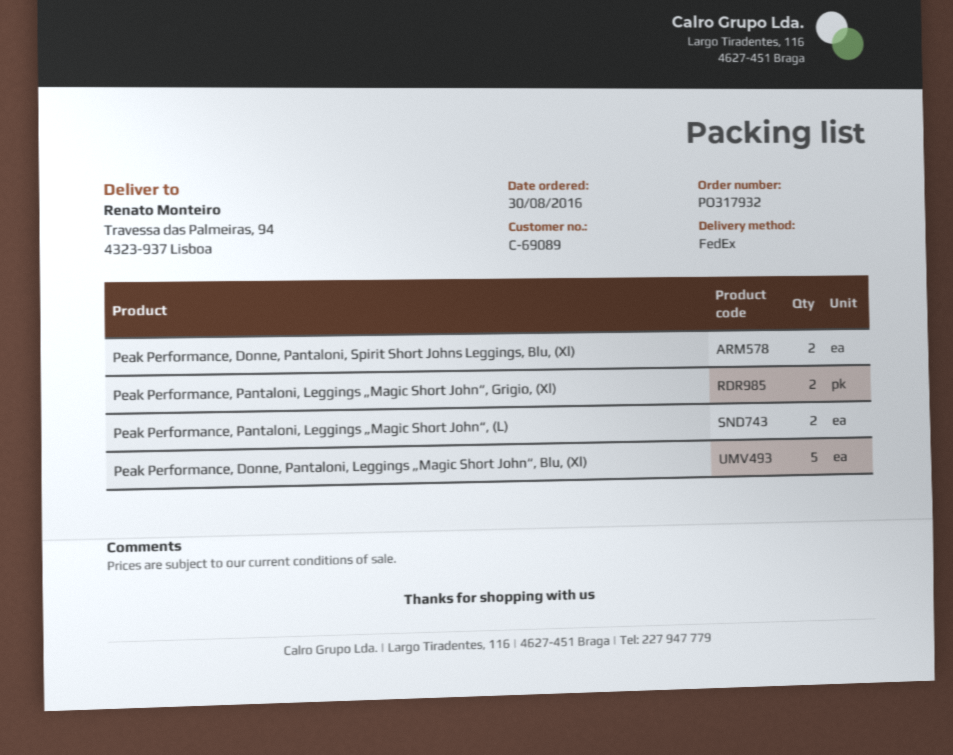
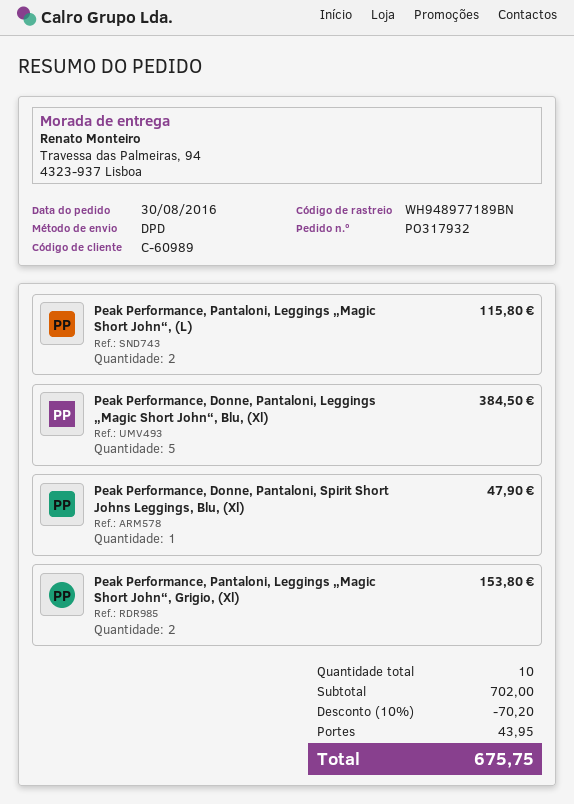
customer number: C-69089 -> C-60989
shipping method: FedEx -> DPD
Peak Performance, Donne, Pantaloni, Spirit Short Johns Leggings, Blu, (Xl): 2 -> 1

